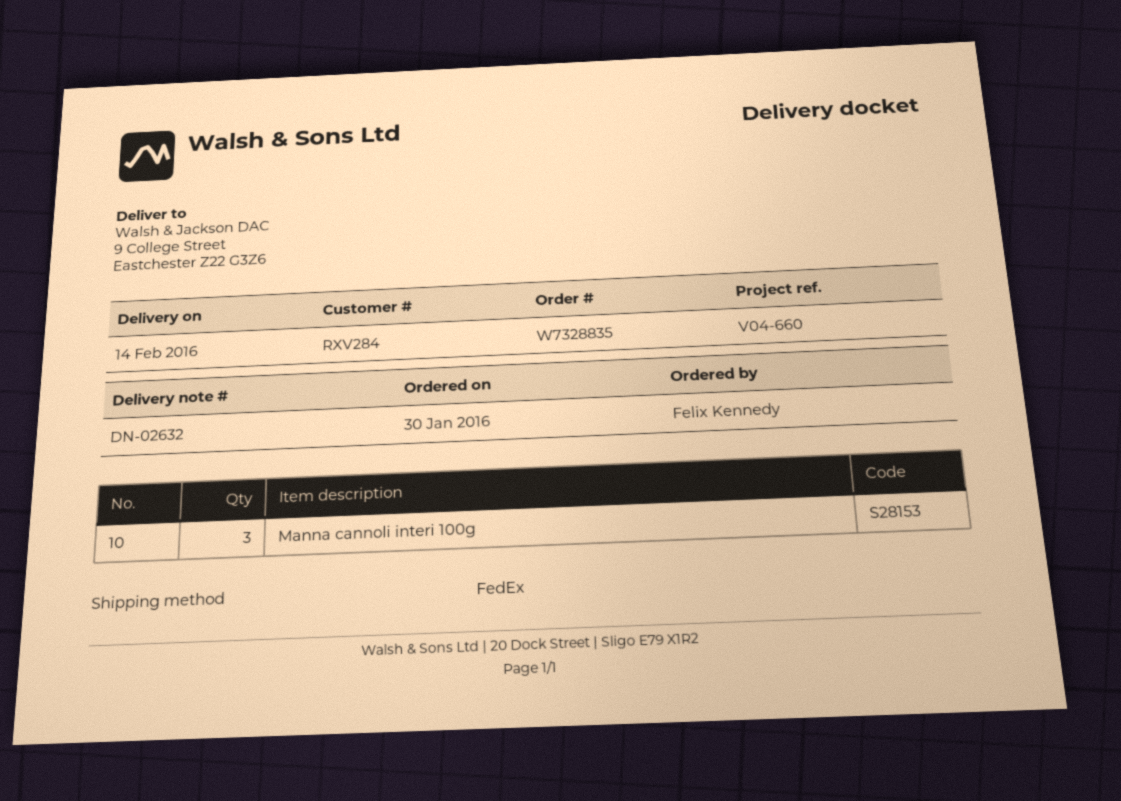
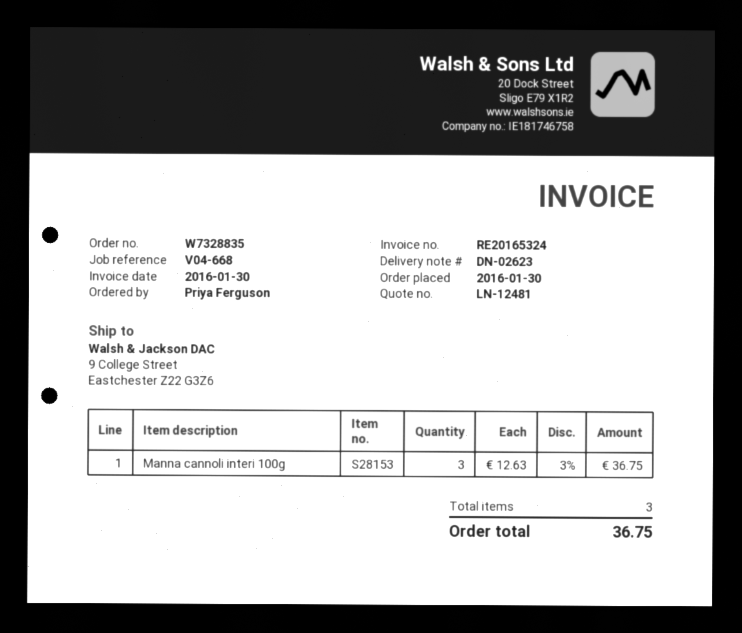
delivery note number: DN-02632 -> DN-02623
reference: V04-660 -> V04-668
ordered by: Felix Kennedy -> Priya Ferguson

